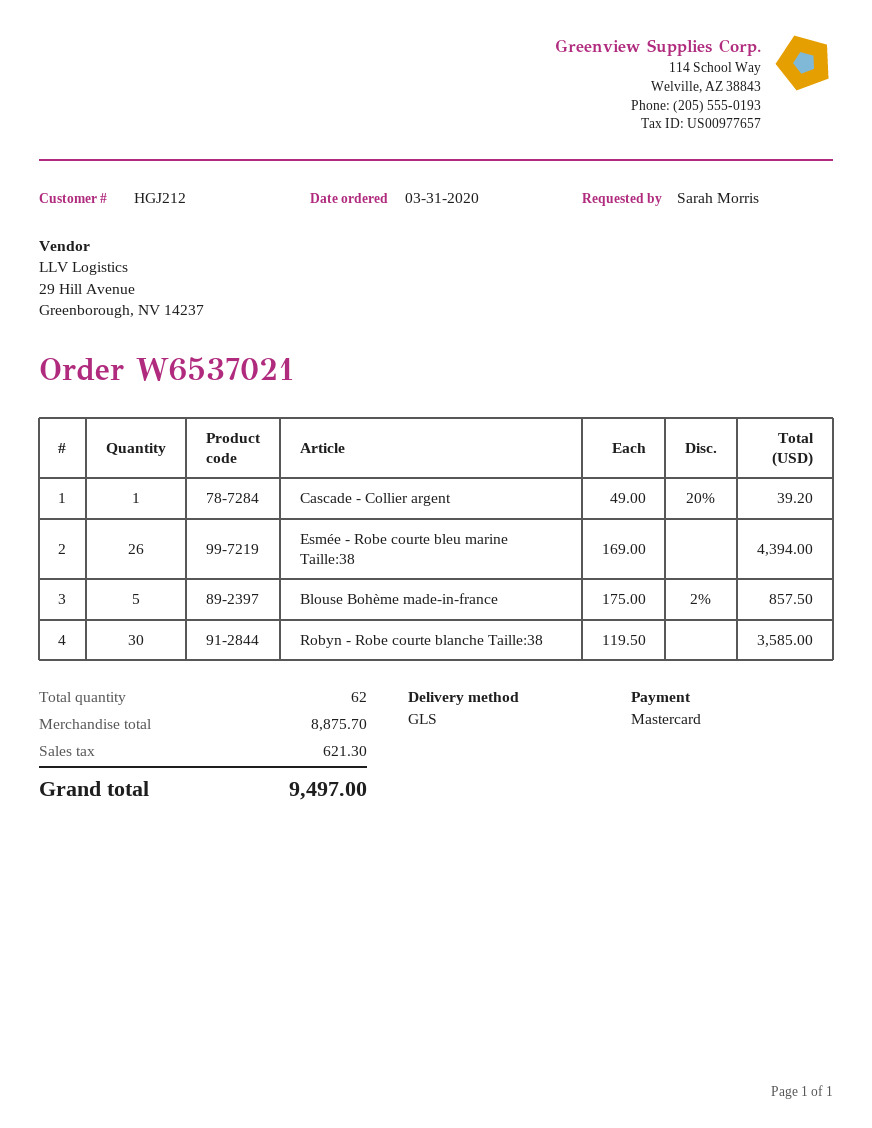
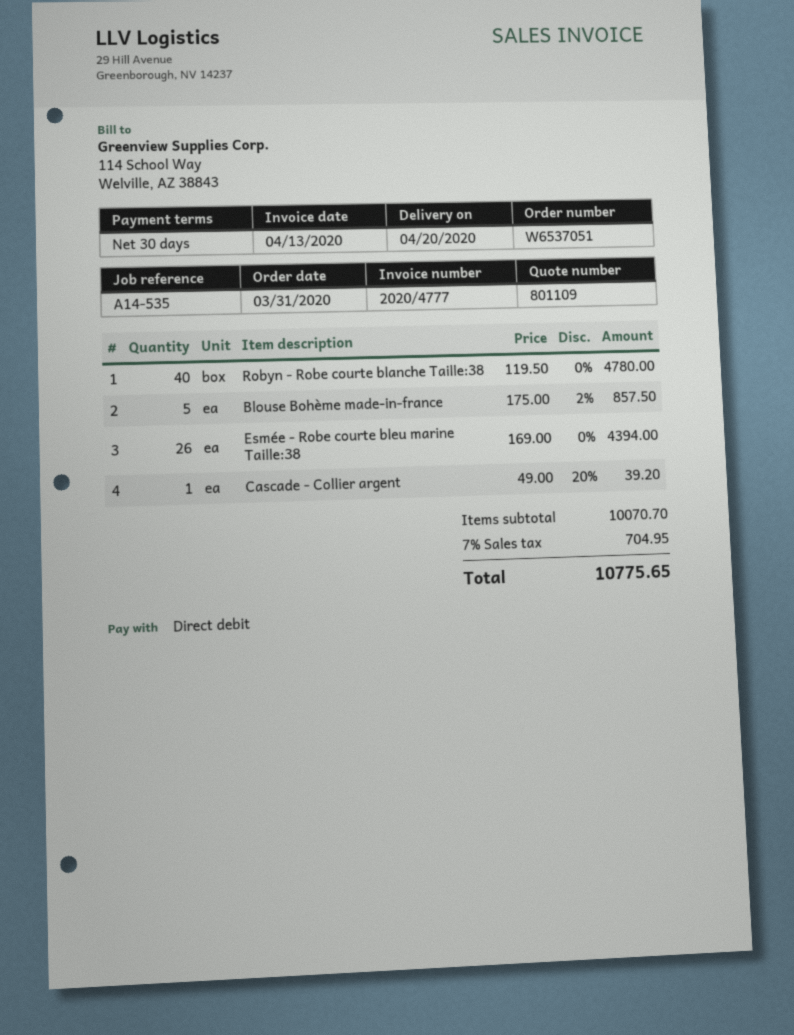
order number: W6537021 -> W6537051
payment method: Mastercard -> direct debit
Robyn - Robe courte blanche Taille:38: 30 x 119.50 = 3585.00 -> 40 x 119.50 = 4780.00
subtotal: 8875.70 -> 10070.70
tax: 621.30 -> 704.95
total: 9497.00 -> 10775.65

